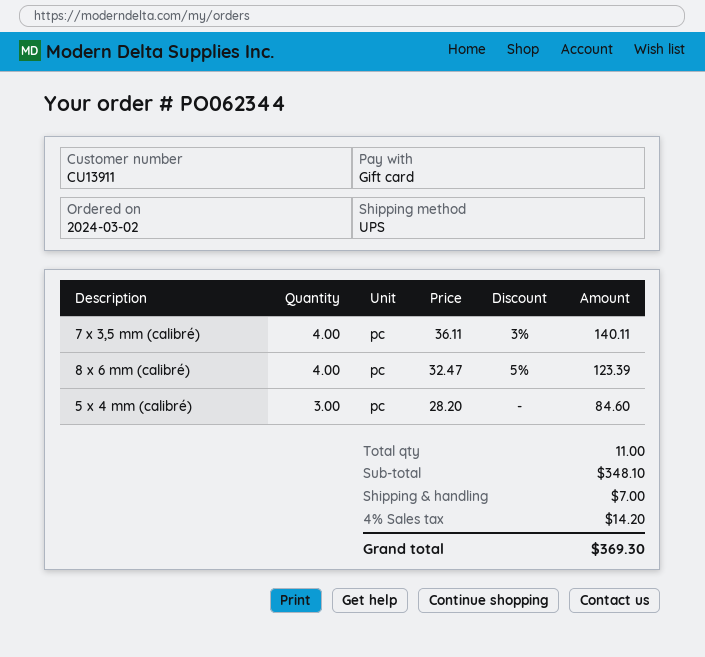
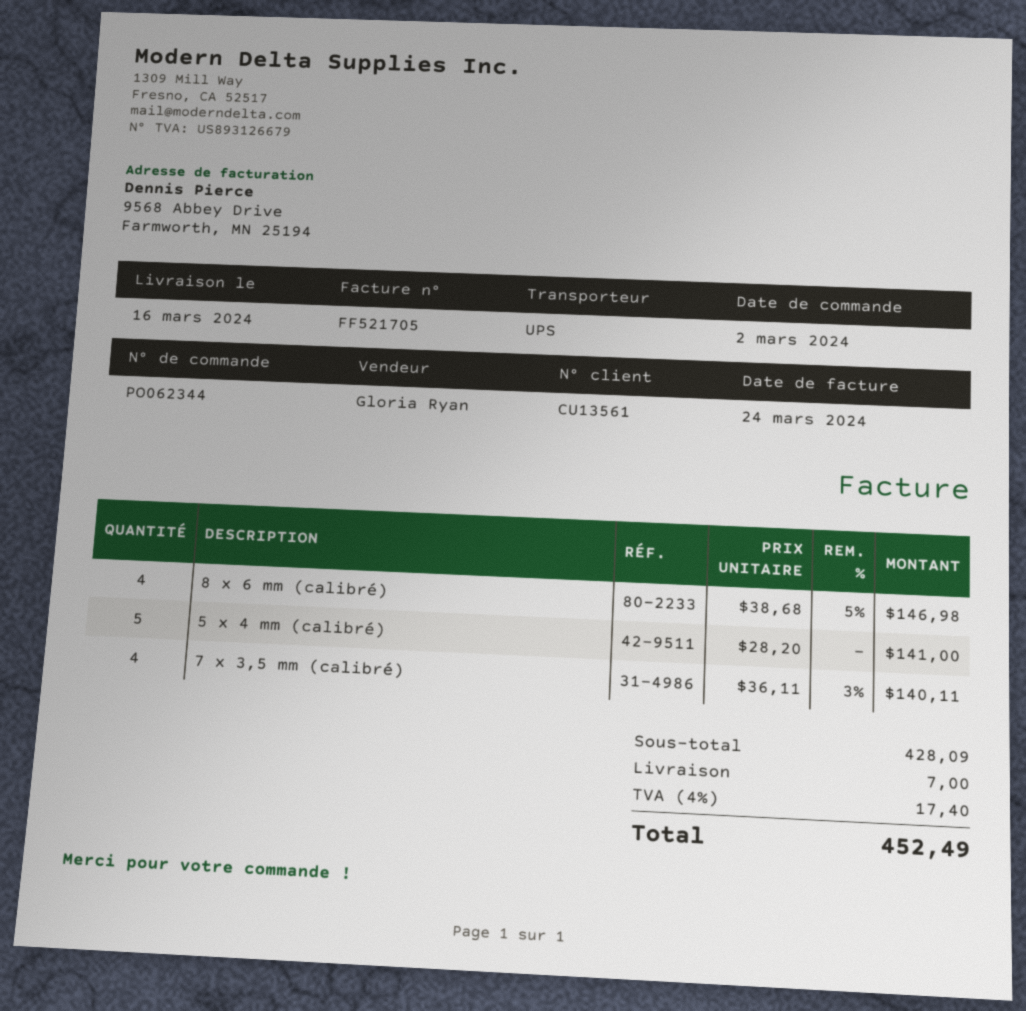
customer number: CU13911 -> CU13561
8 x 6 mm (calibré): 4 x 32.47 - 5% = 123.39 -> 4 x 38.68 - 5% = 146.98
5 x 4 mm (calibré): 3 x 28.20 = 84.60 -> 5 x 28.20 = 141.00
subtotal: 348.10 -> 428.09
tax: 4% = 14.20 -> 4% = 17.40
total: 369.30 -> 452.49

